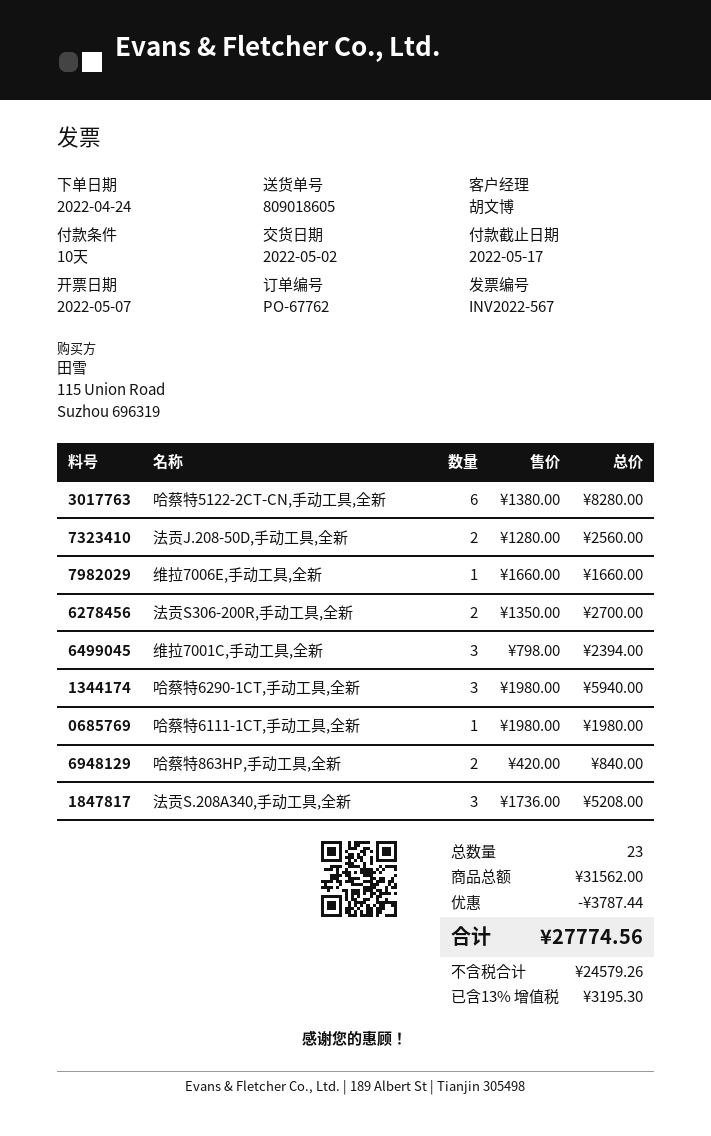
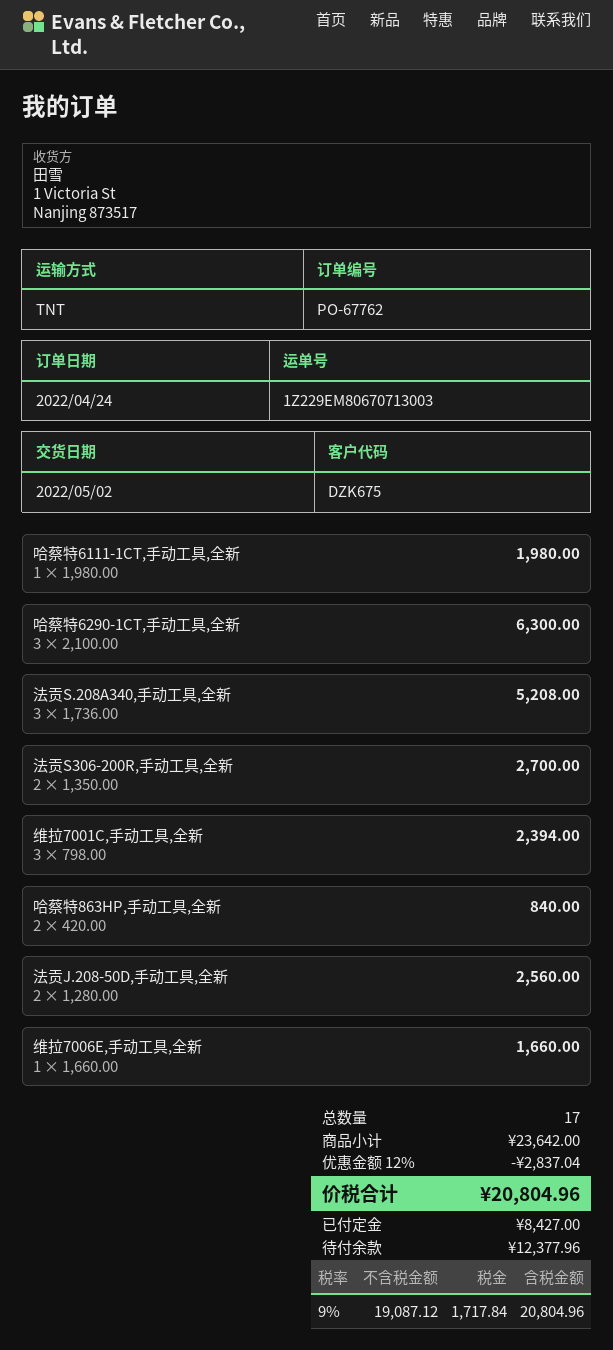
哈蔡特5122-2CT-CN,手动工具,全新: 6 x 1380.00 = 8280.00 -> none
哈蔡特6290-1CT,手动工具,全新: 3 x 1980.00 = 5940.00 -> 3 x 2100.00 = 6300.00
total quantity: 23 -> 17
subtotal: 31562.00 -> 23642.00
discount: 3787.44 -> 2837.04
net: 24579.26 -> 19087.12
tax: 13% = 3195.30 -> 9% = 1717.84
total: 27774.56 -> 20804.96

